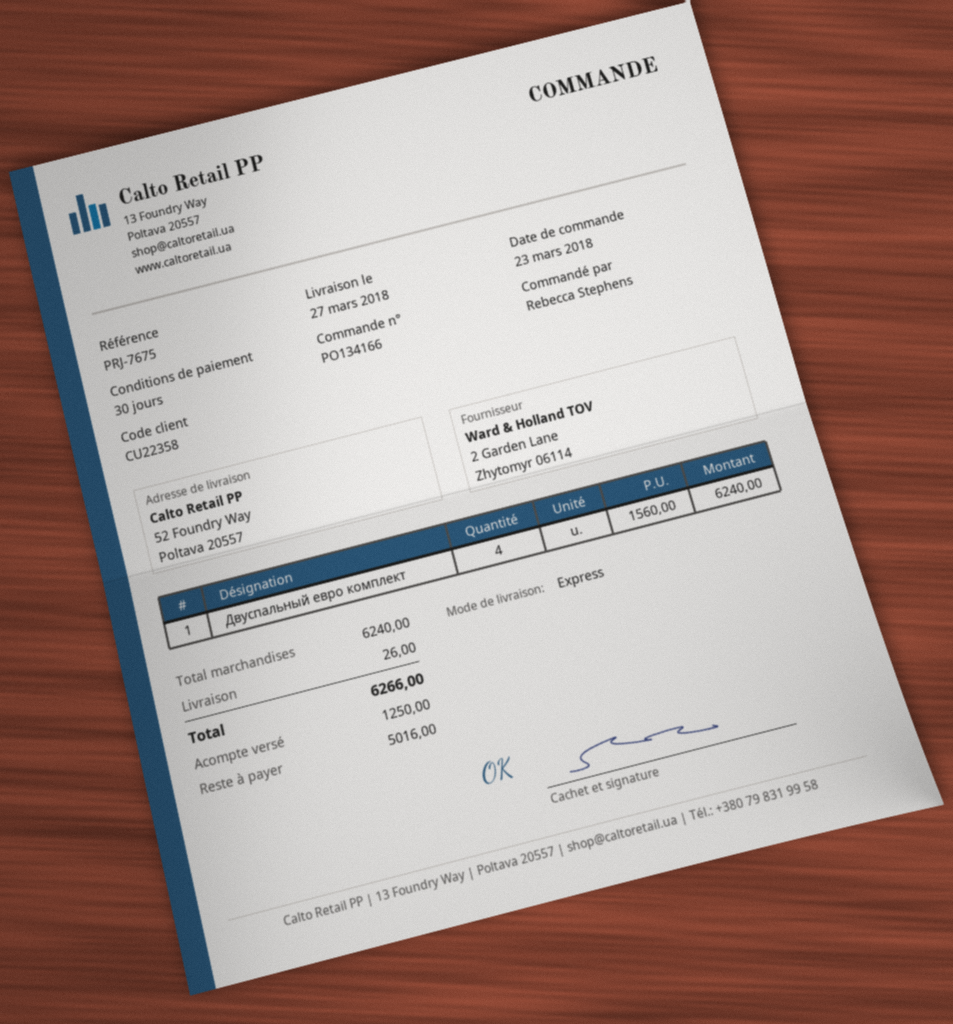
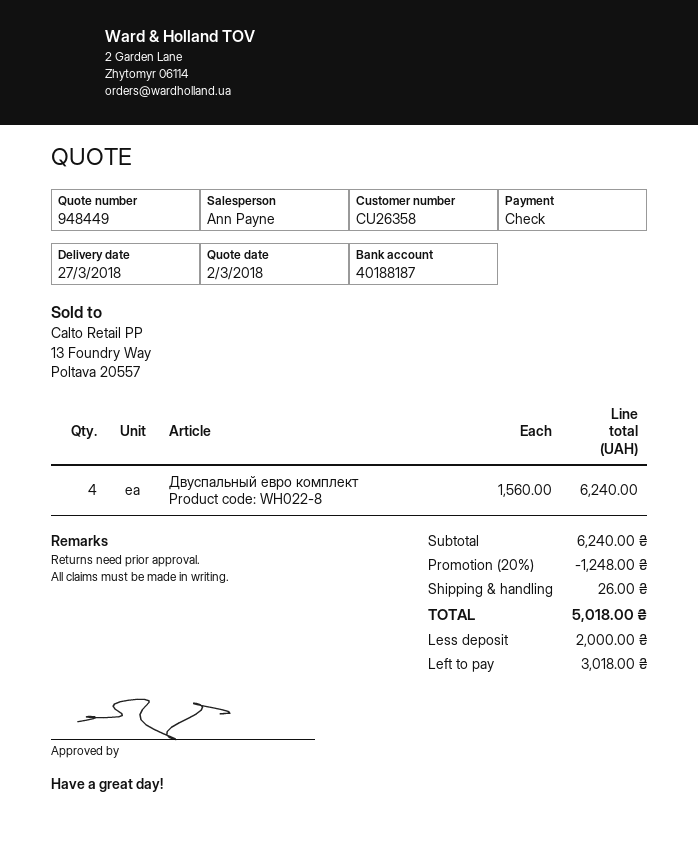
customer number: CU22358 -> CU26358
discount: none -> 20% = 1248.00
total: 6266.00 -> 5018.00
deposit: 1250.00 -> 2000.00
balance: 5016.00 -> 3018.00

